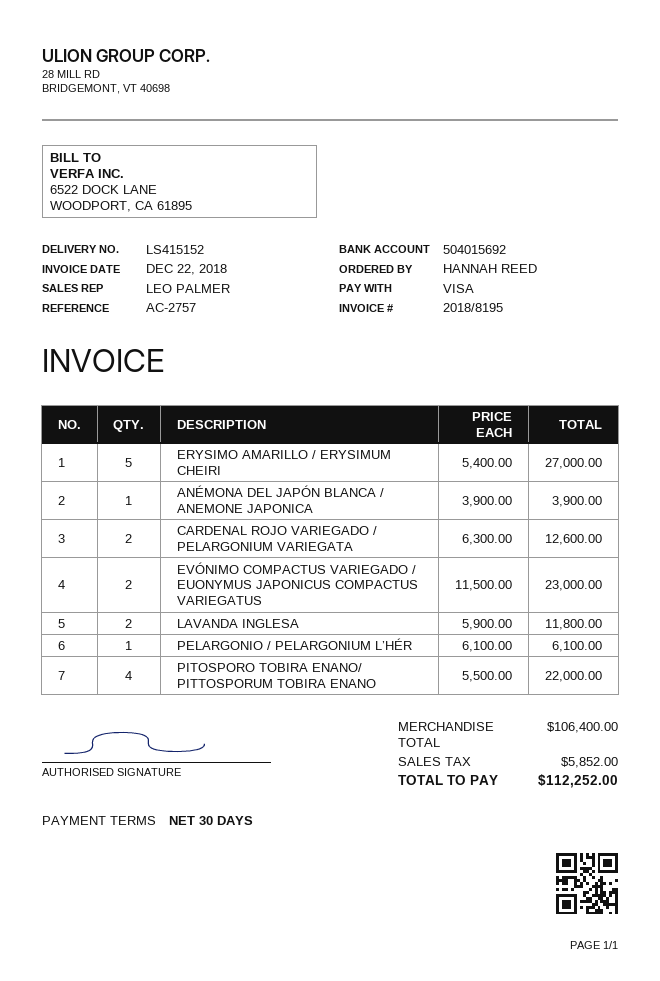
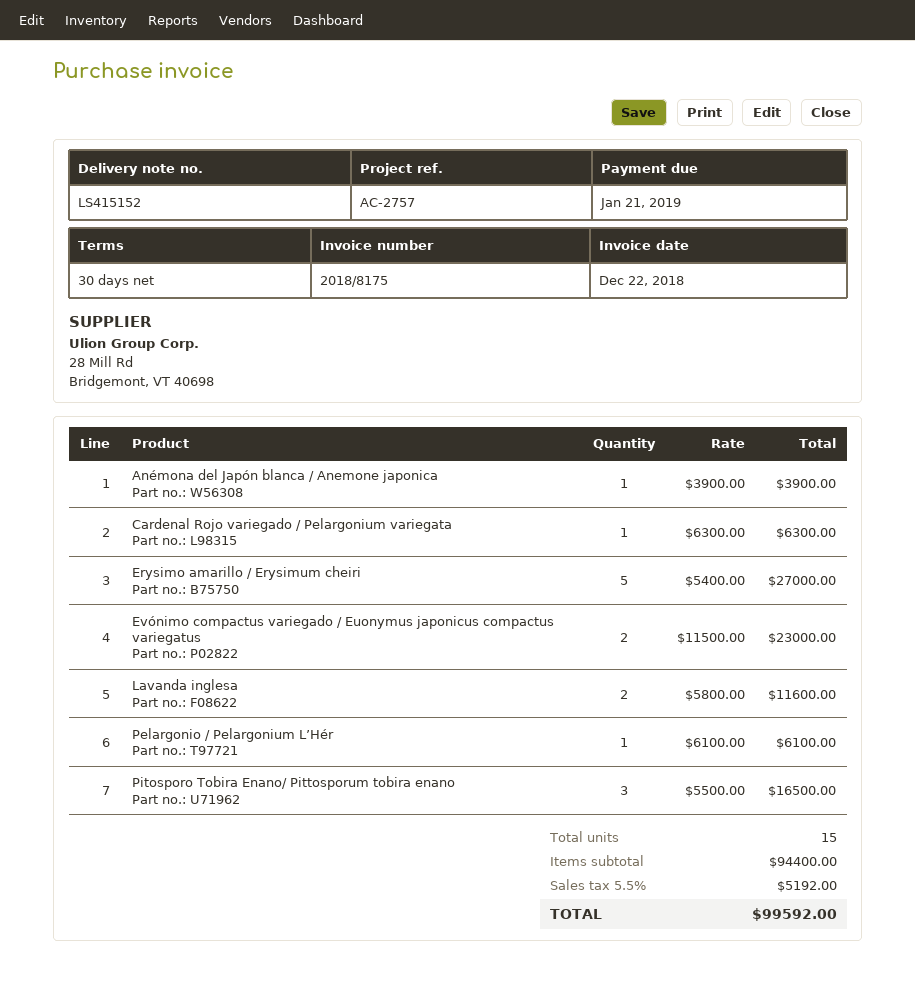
invoice number: 2018/8195 -> 2018/8175
CARDENAL ROJO VARIEGADO / PELARGONIUM VARIEGATA: 2 x 6300.00 = 12600.00 -> 1 x 6300.00 = 6300.00
LAVANDA INGLESA: 2 x 5900.00 = 11800.00 -> 2 x 5800.00 = 11600.00
PITOSPORO TOBIRA ENANO/ PITTOSPORUM TOBIRA ENANO: 4 x 5500.00 = 22000.00 -> 3 x 5500.00 = 16500.00
subtotal: 106400.00 -> 94400.00
tax: 5852.00 -> 5192.00
total: 112252.00 -> 99592.00

